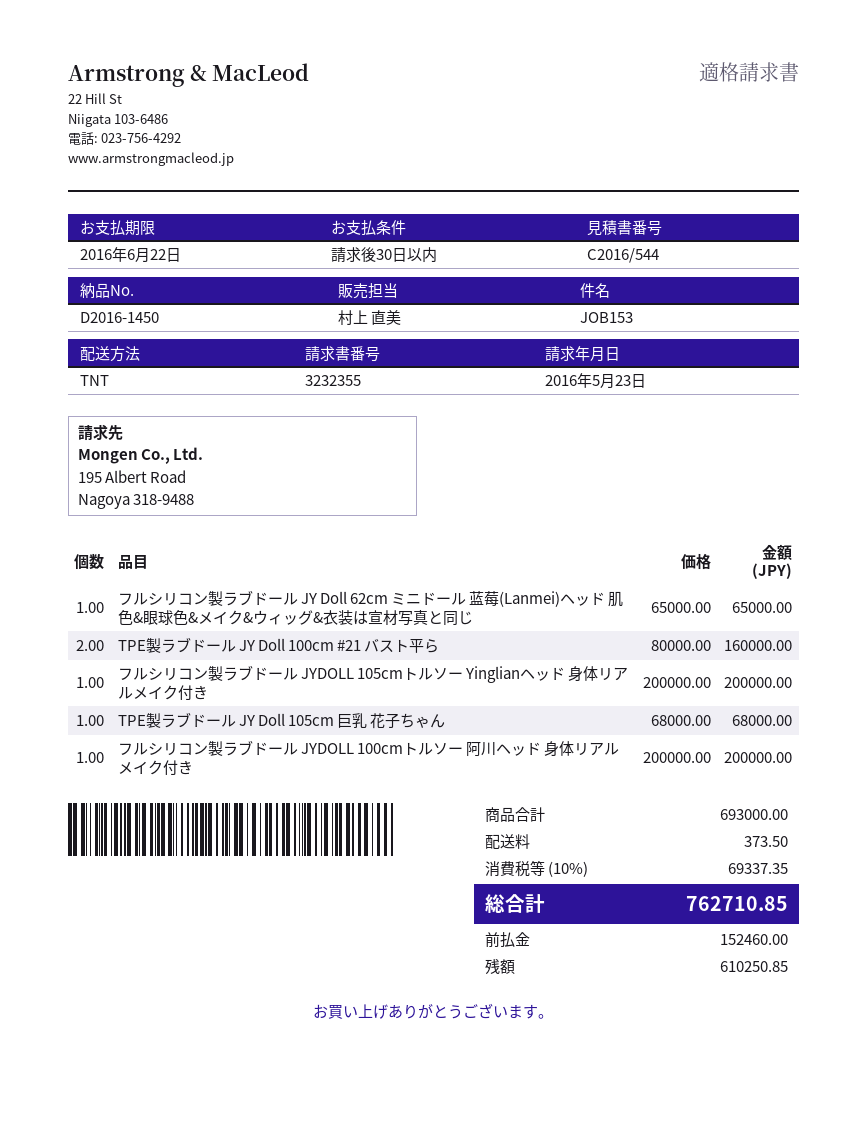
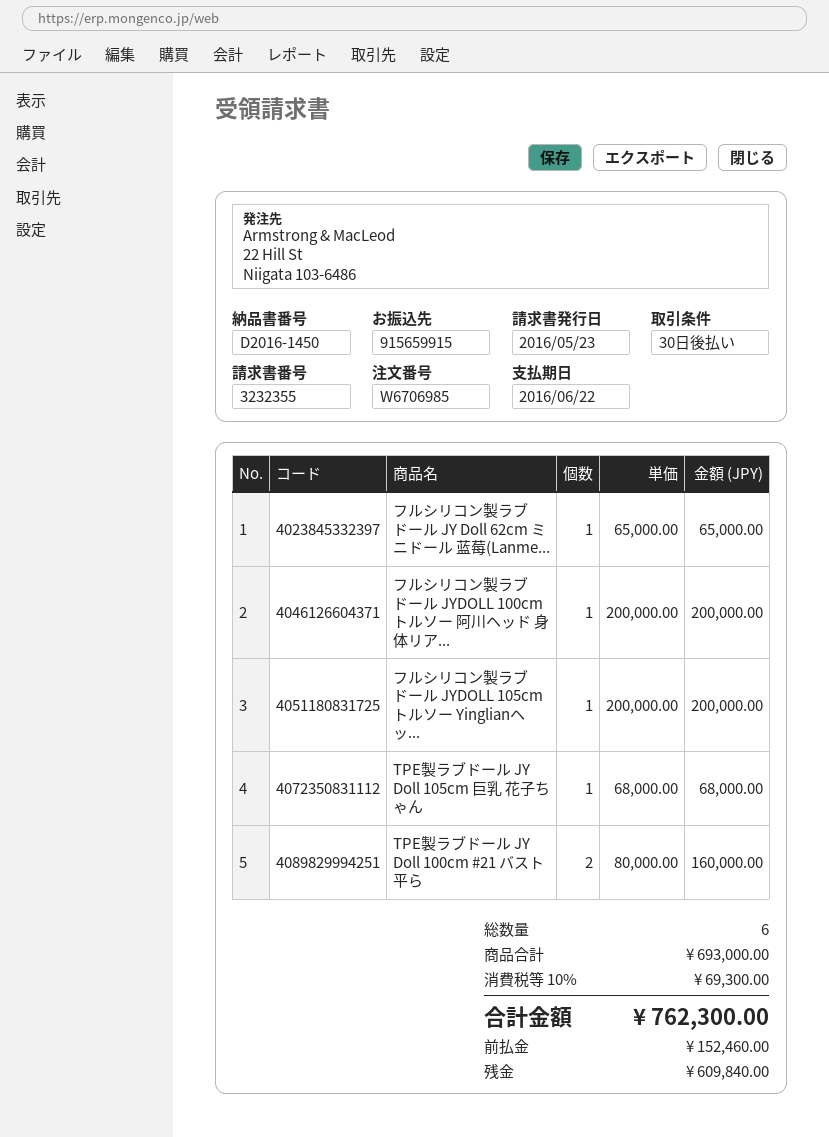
shipping: 373.50 -> none
tax: 10% = 69337.35 -> 10% = 69300.00
total: 762710.85 -> 762300.00
balance: 610250.85 -> 609840.00

